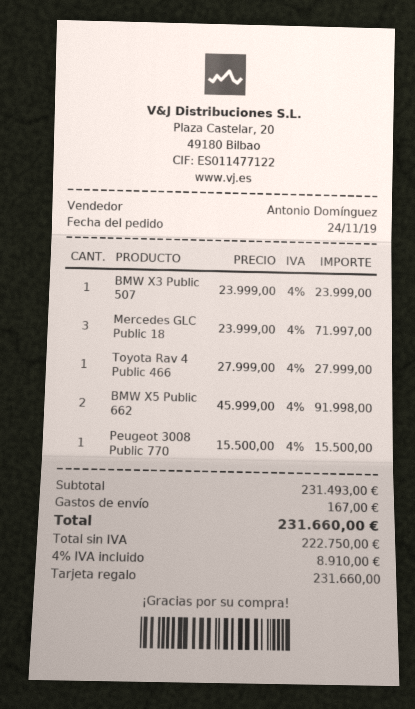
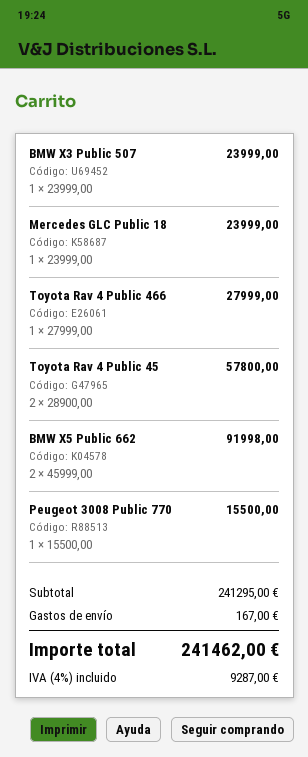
Mercedes GLC Public 18: 3 x 23999.00 = 71997.00 -> 1 x 23999.00 = 23999.00
Toyota Rav 4 Public 45: none -> 2 x 28900.00 = 57800.00
subtotal: 231493.00 -> 241295.00
tax: 4% = 8910.00 -> 4% = 9287.00
total: 231660.00 -> 241462.00

